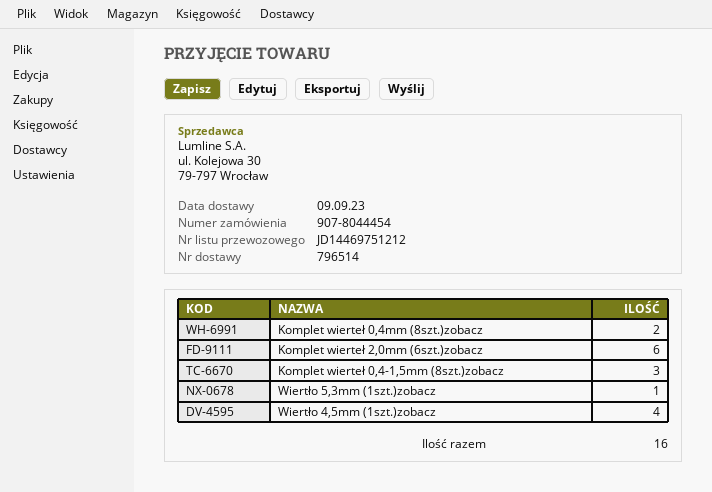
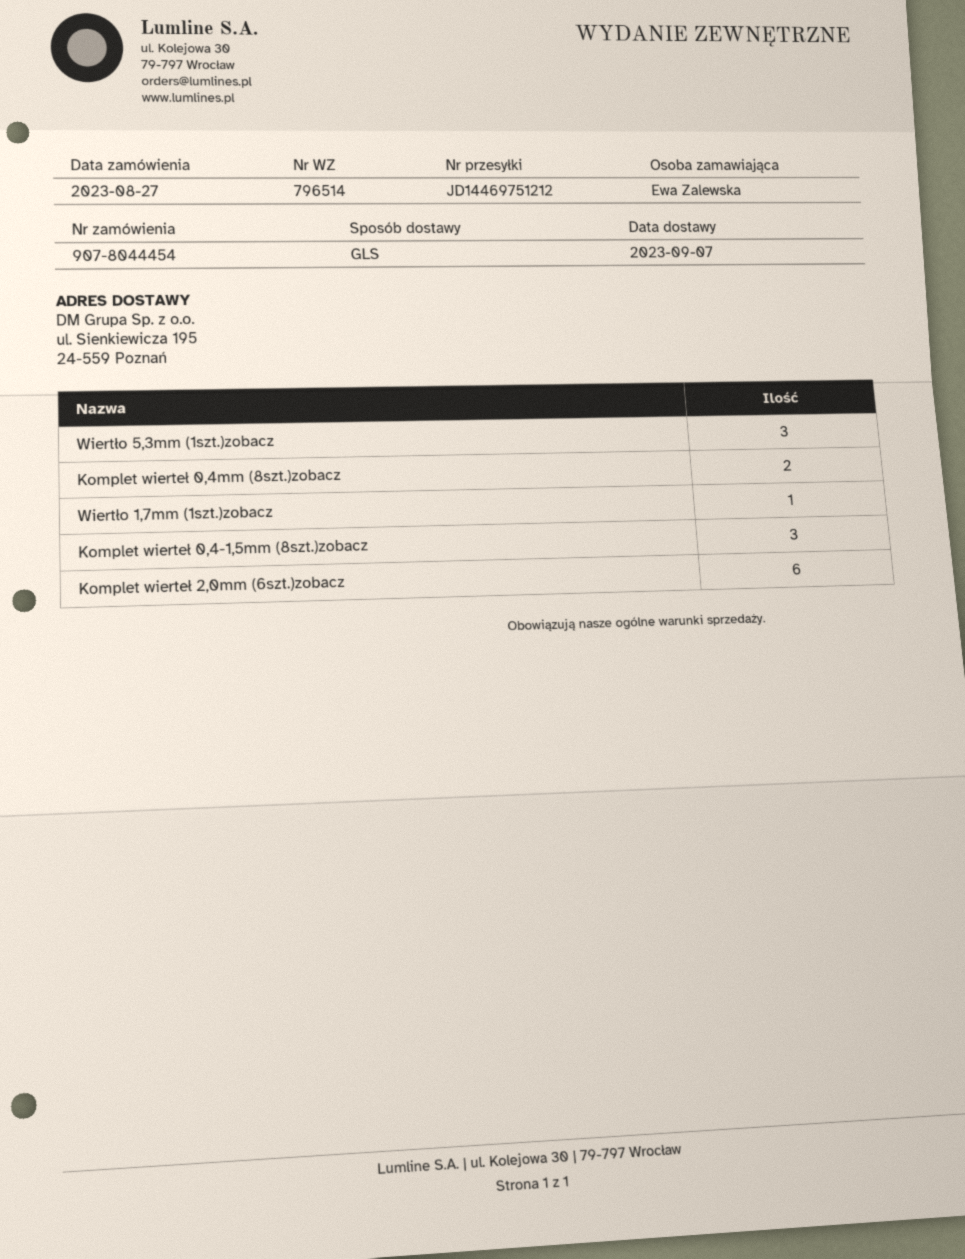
delivery date: 2023-09-09 -> 2023-09-07
Wiertło 5,3mm (1szt.)zobacz: 1 -> 3
Wiertło 4,5mm (1szt.)zobacz: 4 -> none
Wiertło 1,7mm (1szt.)zobacz: none -> 1

